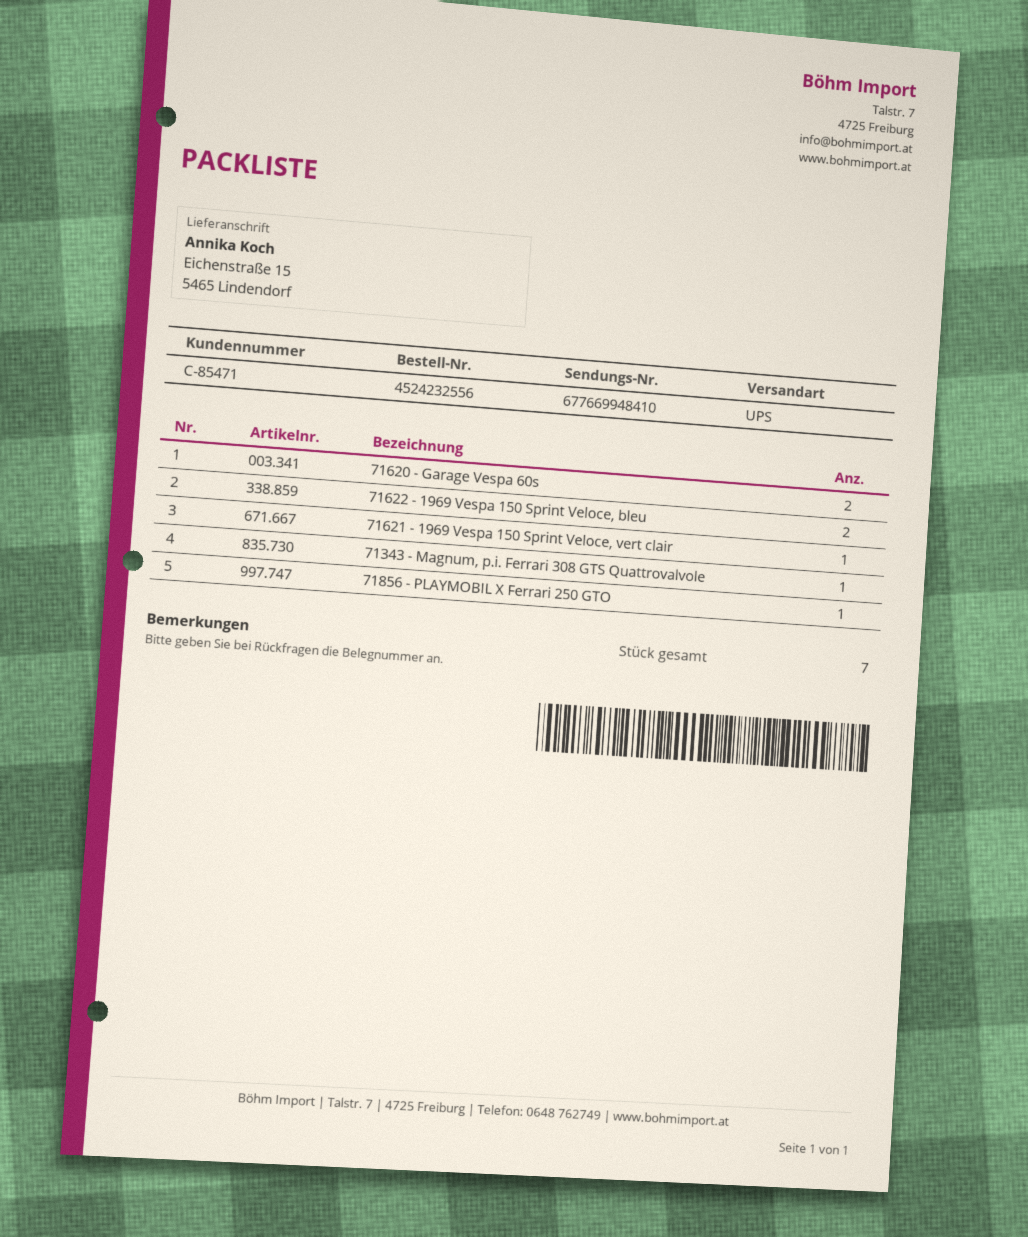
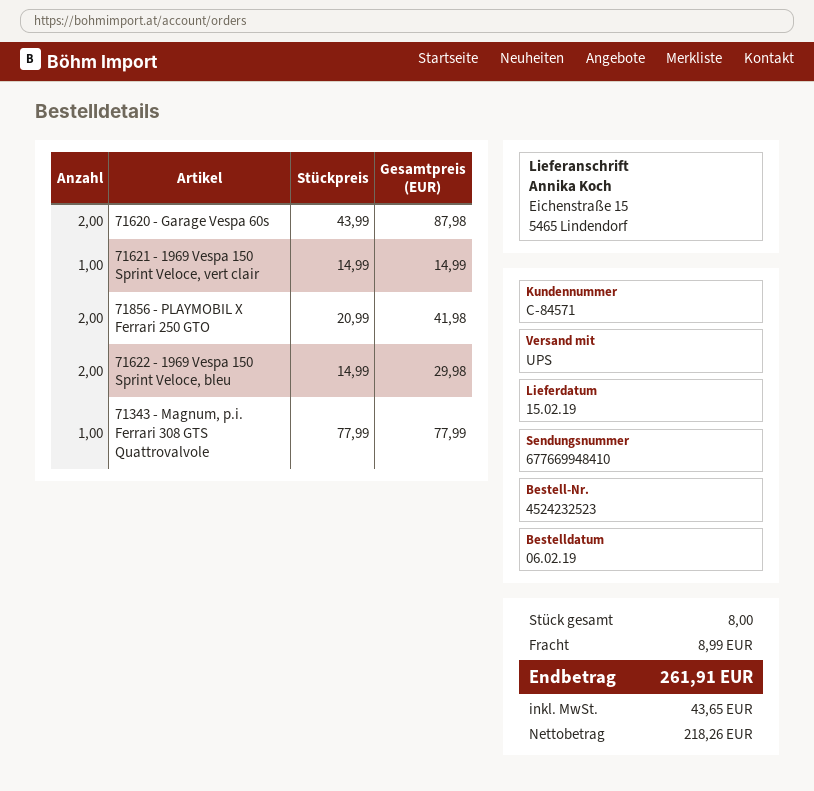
order number: 4524232556 -> 4524232523
customer number: C-85471 -> C-84571
71856 - PLAYMOBIL X Ferrari 250 GTO: 1 -> 2
total quantity: 7 -> 8

